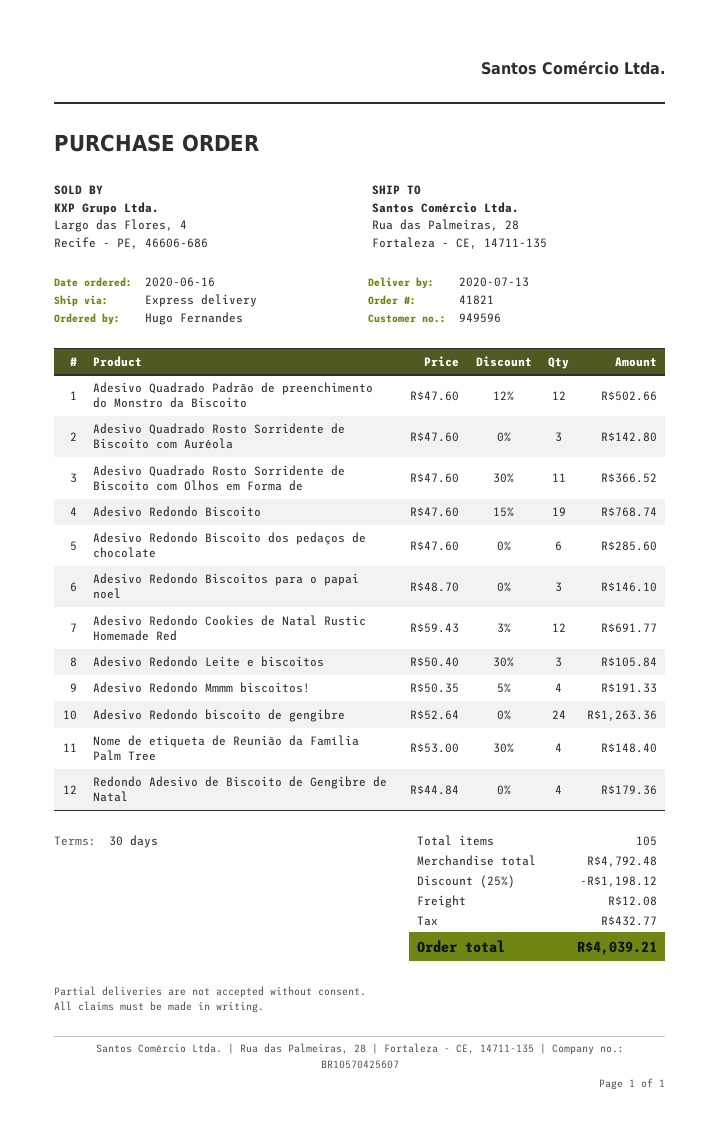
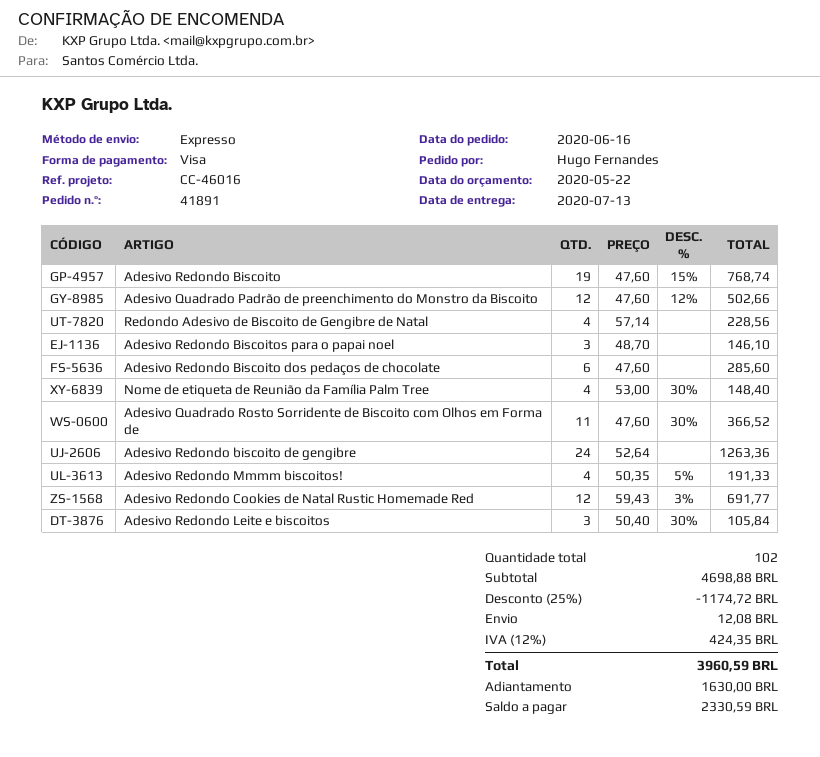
order number: 41821 -> 41891
Adesivo Quadrado Rosto Sorridente de Biscoito com Auréola: 3 x 47.60 = 142.80 -> none
Redondo Adesivo de Biscoito de Gengibre de Natal: 4 x 44.84 = 179.36 -> 4 x 57.14 = 228.56
total quantity: 105 -> 102
subtotal: 4792.48 -> 4698.88
discount: 25% = 1198.12 -> 25% = 1174.72
tax: 432.77 -> 424.35
total: 4039.21 -> 3960.59

